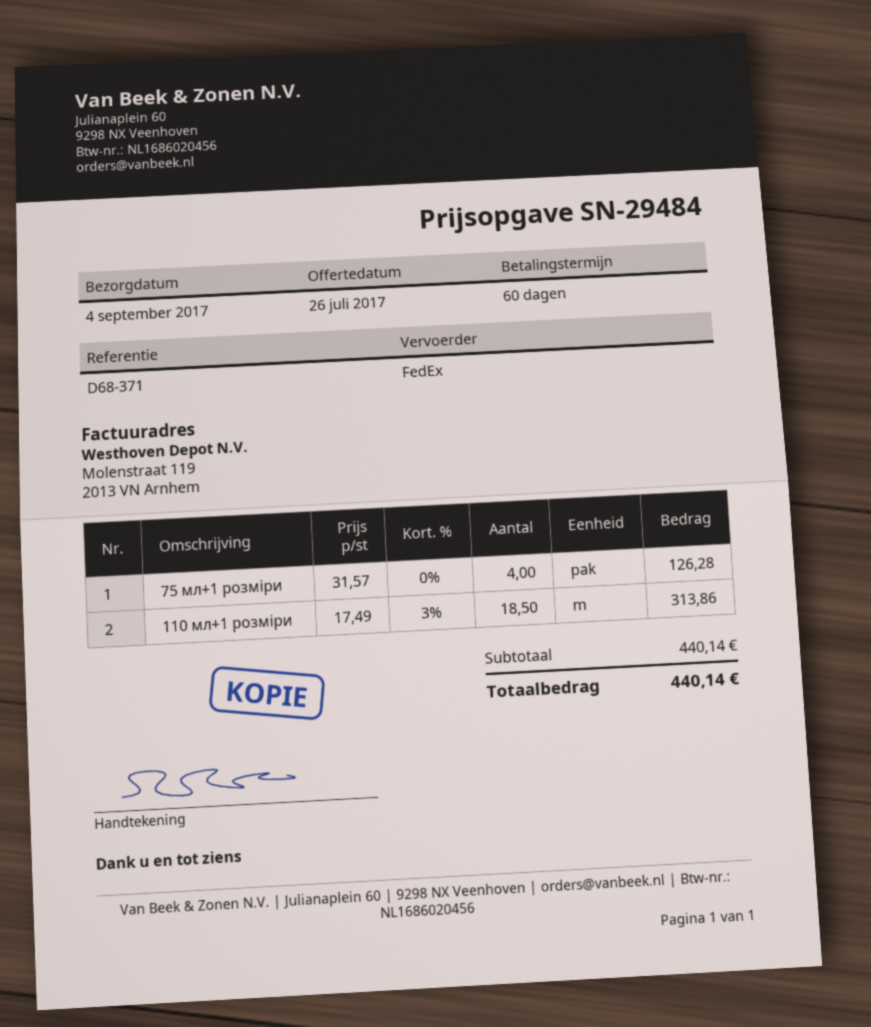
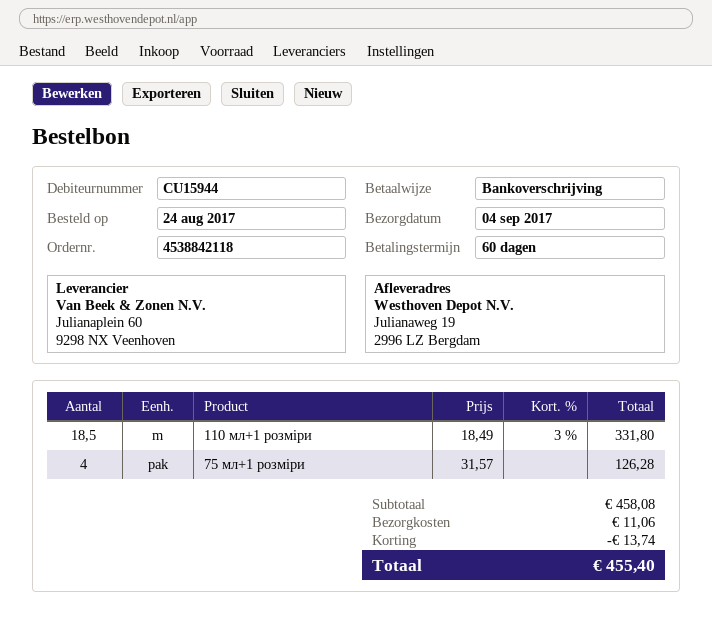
110 мл+1 розміри: 18.5 x 17.49 - 3% = 313.86 -> 18.5 x 18.49 - 3% = 331.80
subtotal: 440.14 -> 458.08
discount: none -> 13.74
shipping: none -> 11.06
total: 440.14 -> 455.40

